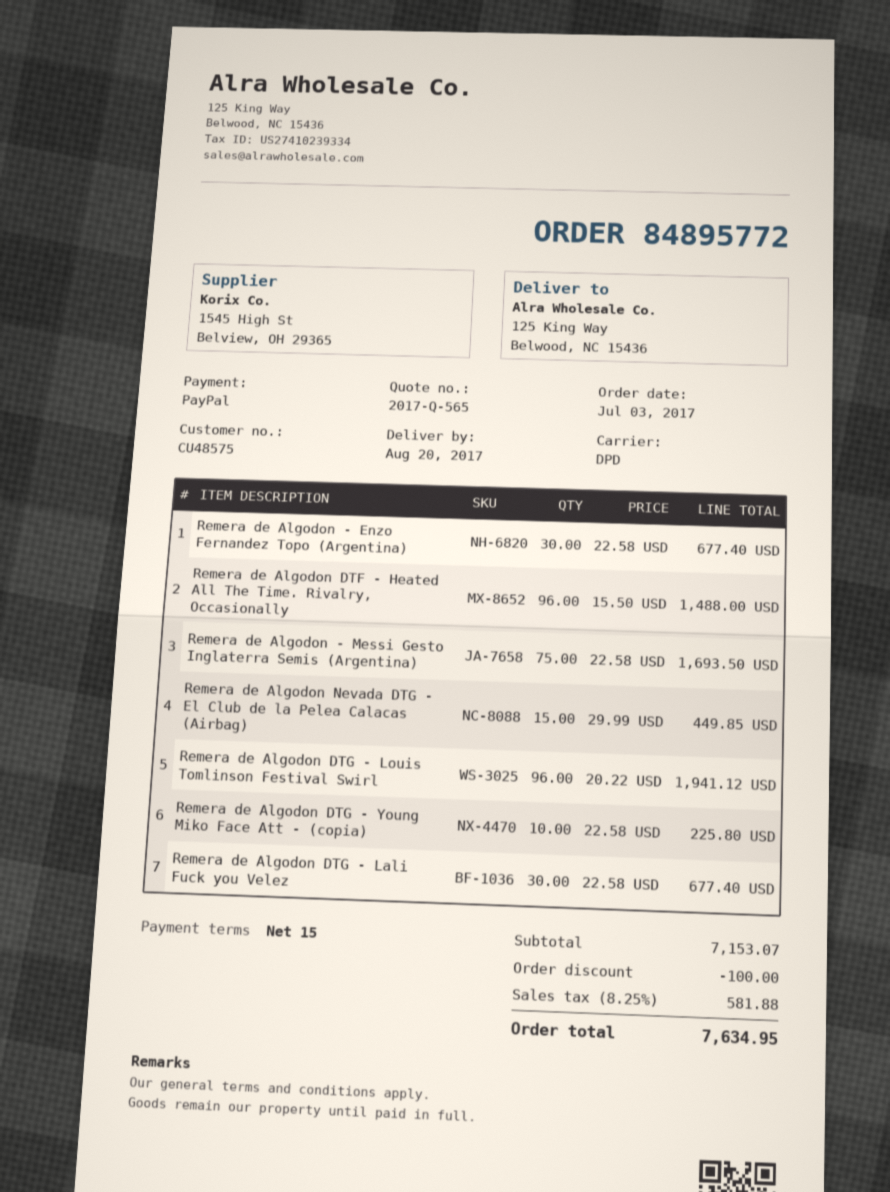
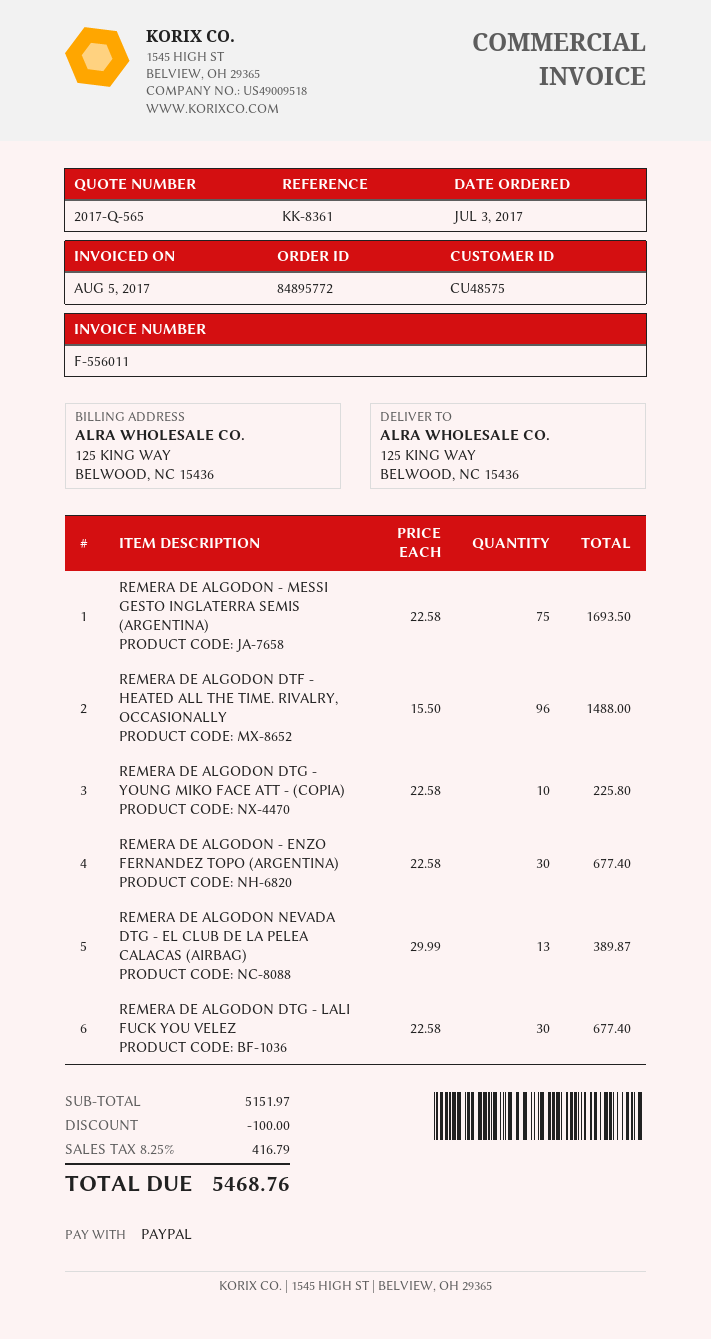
Remera de Algodon Nevada DTG - El Club de la Pelea Calacas (Airbag): 15 x 29.99 = 449.85 -> 13 x 29.99 = 389.87
Remera de Algodon DTG - Louis Tomlinson Festival Swirl: 96 x 20.22 = 1941.12 -> none
subtotal: 7153.07 -> 5151.97
tax: 8.25% = 581.88 -> 8.25% = 416.79
total: 7634.95 -> 5468.76

